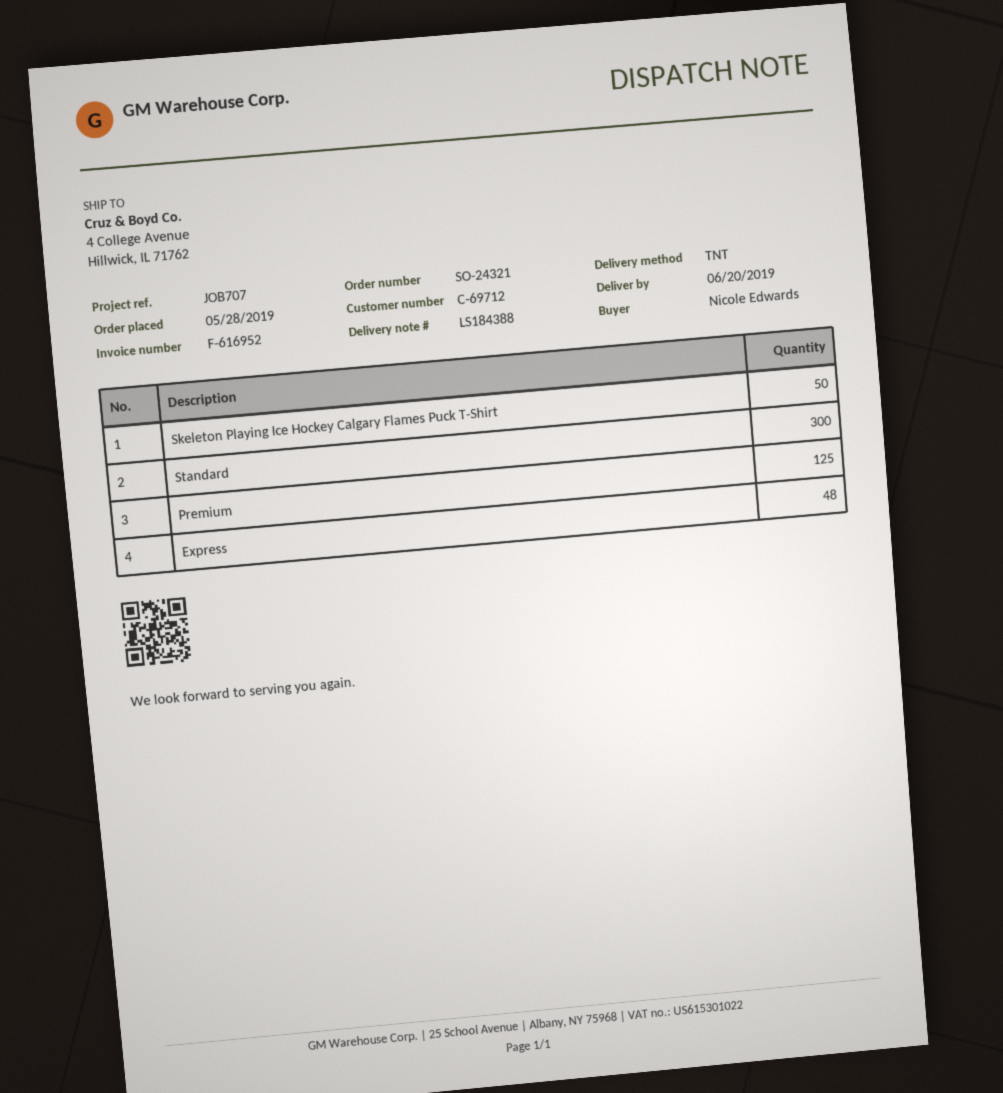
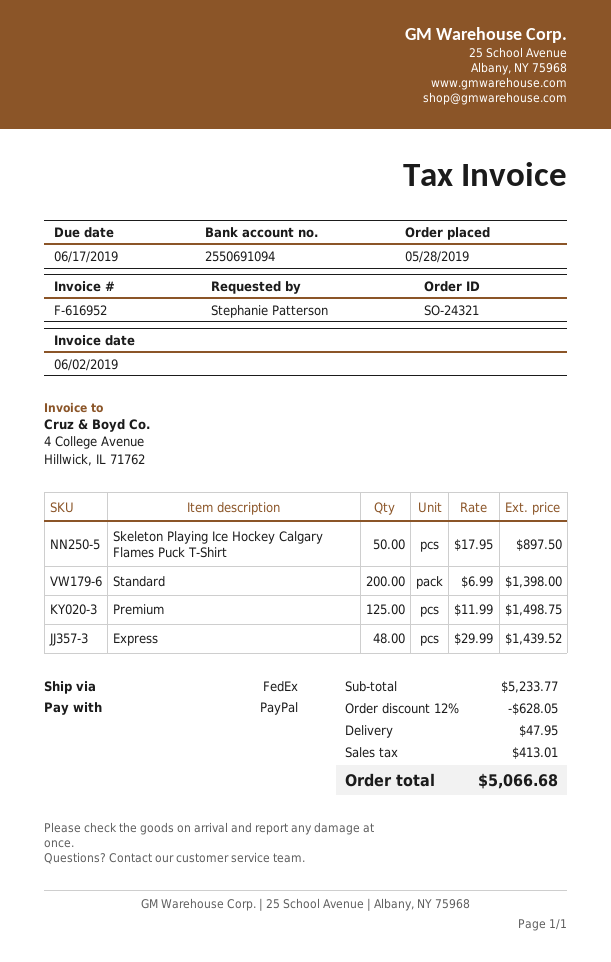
ordered by: Nicole Edwards -> Stephanie Patterson
shipping method: TNT -> FedEx
Standard: 300 -> 200

